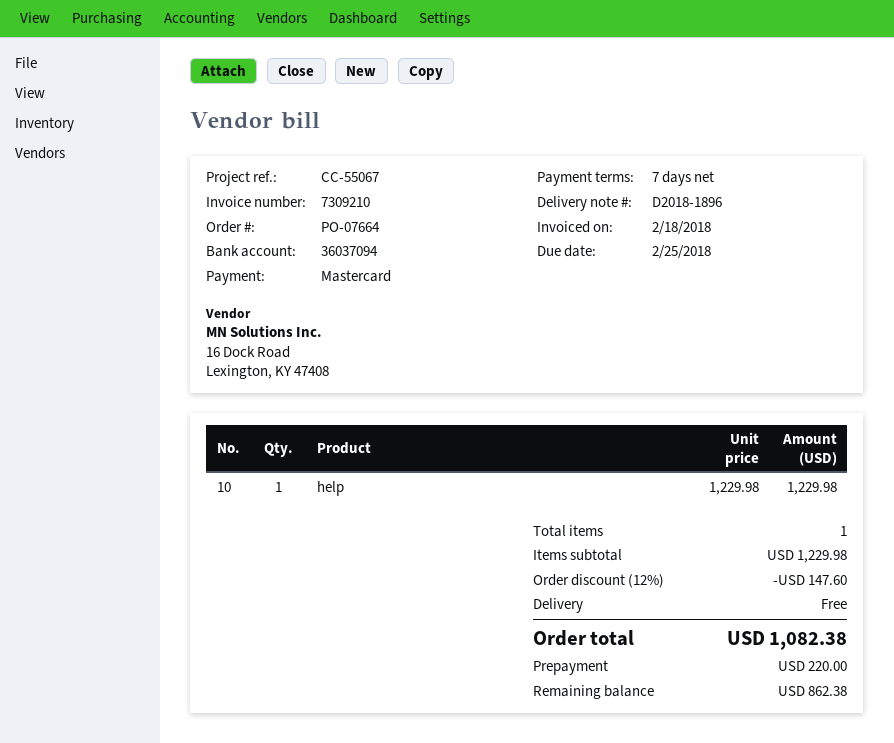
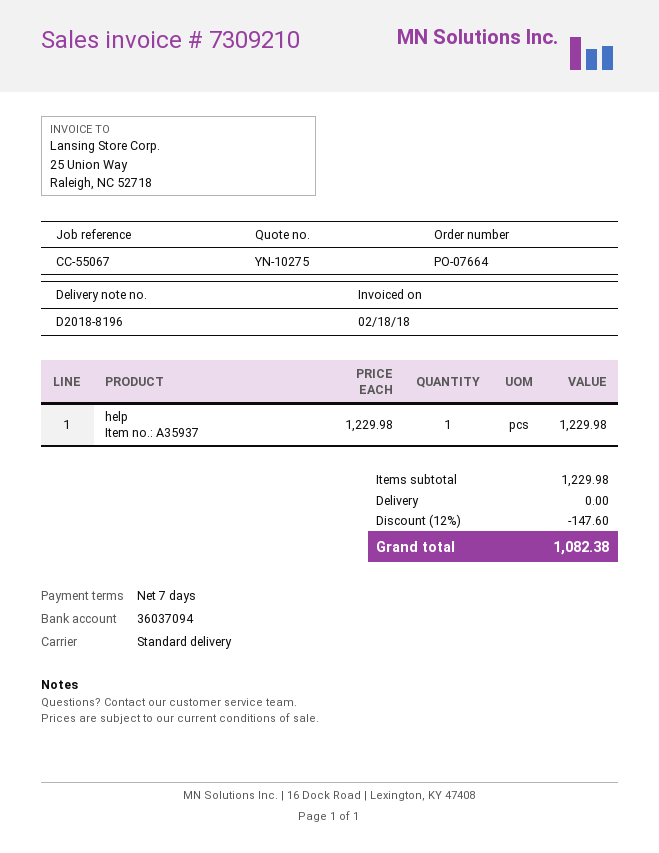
delivery note number: D2018-1896 -> D2018-8196

